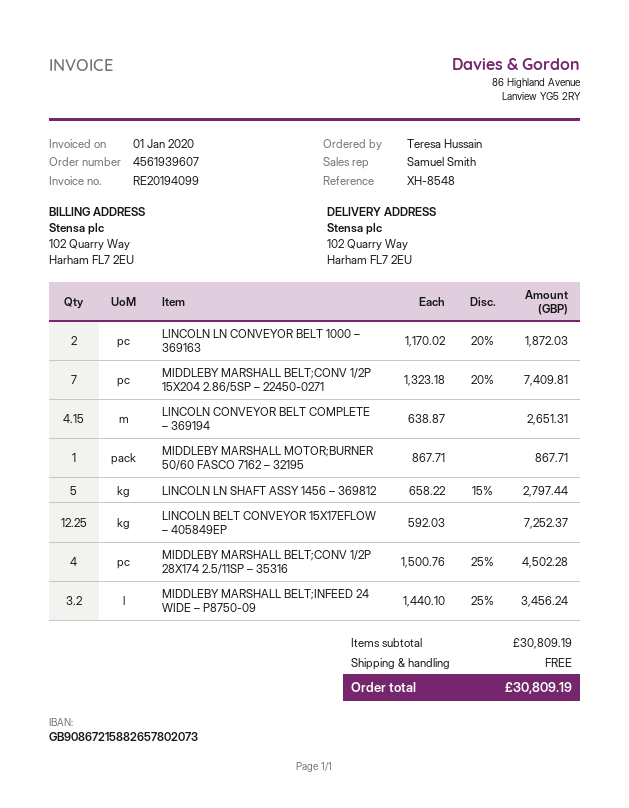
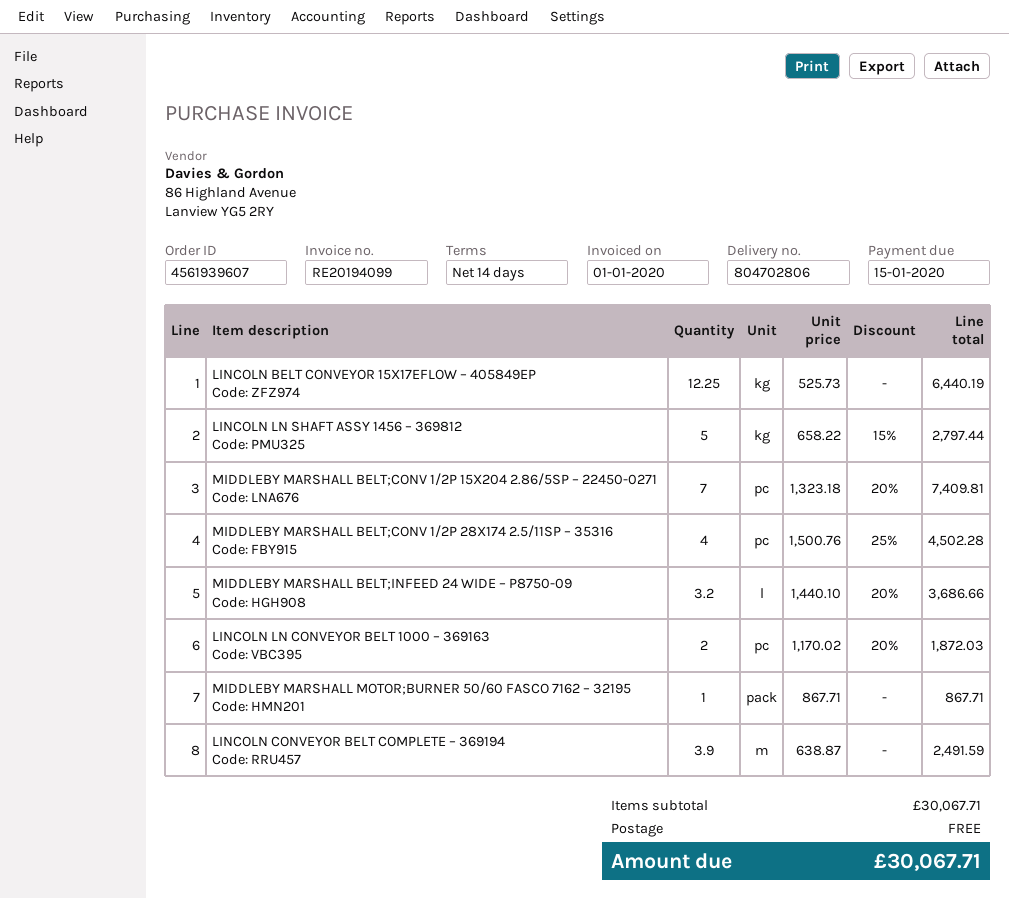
LINCOLN CONVEYOR BELT COMPLETE – 369194: 4.15 x 638.87 = 2651.31 -> 3.9 x 638.87 = 2491.59
LINCOLN BELT CONVEYOR 15X17EFLOW – 405849EP: 12.25 x 592.03 = 7252.37 -> 12.25 x 525.73 = 6440.19
MIDDLEBY MARSHALL BELT;INFEED 24 WIDE – P8750-09: 3.2 x 1440.10 - 25% = 3456.24 -> 3.2 x 1440.10 - 20% = 3686.66
subtotal: 30809.19 -> 30067.71
total: 30809.19 -> 30067.71

